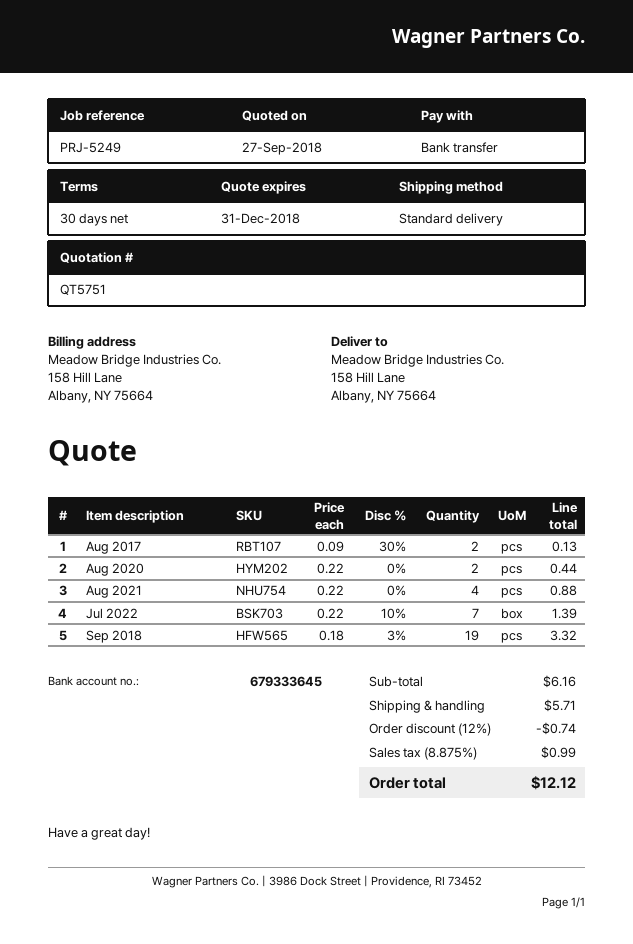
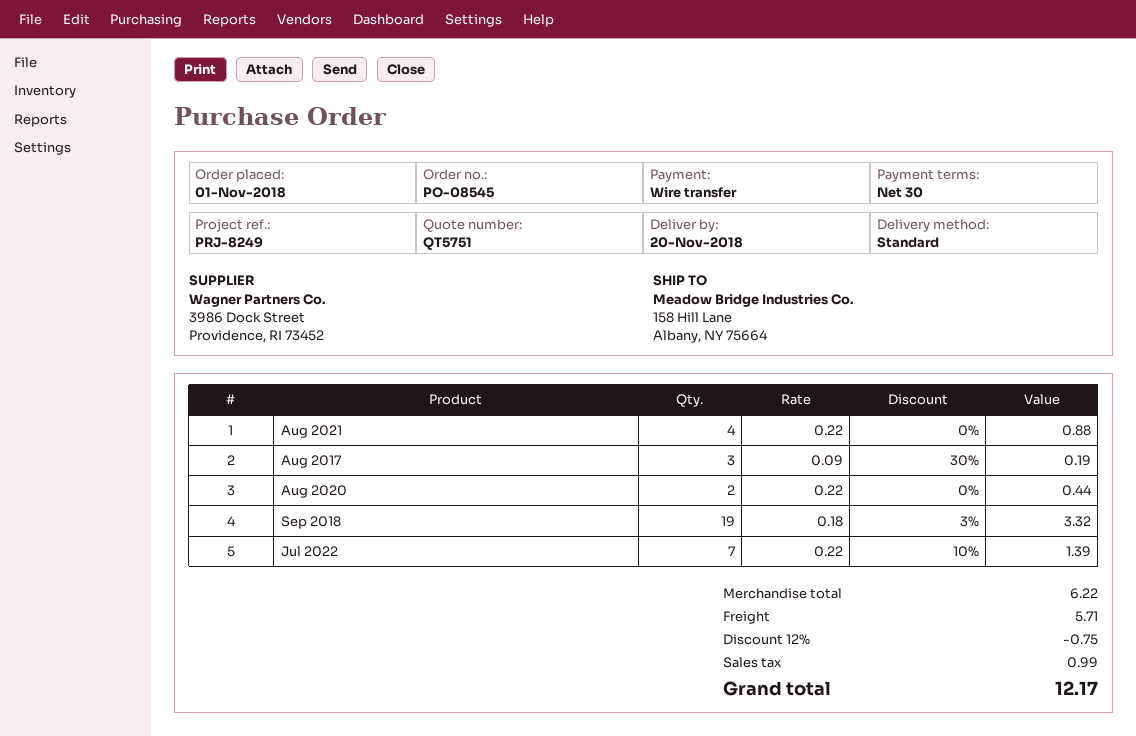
reference: PRJ-5249 -> PRJ-8249
Aug 2017: 2 x 0.09 - 30% = 0.13 -> 3 x 0.09 - 30% = 0.19
subtotal: 6.16 -> 6.22
discount: 12% = 0.74 -> 12% = 0.75
total: 12.12 -> 12.17

